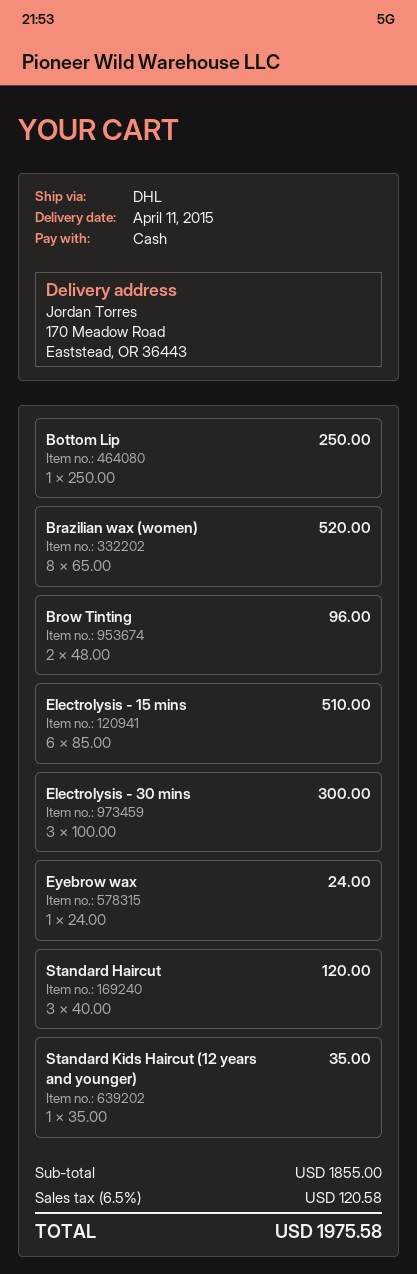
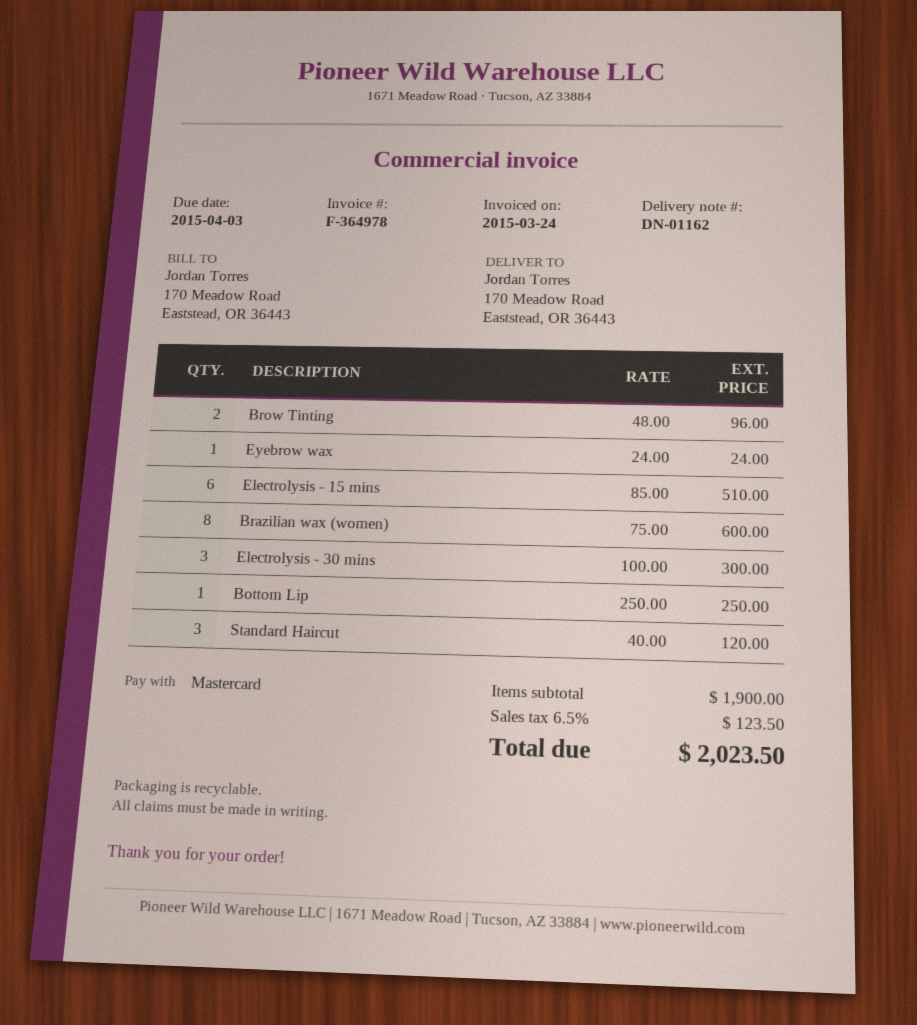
payment method: cash -> Mastercard
Brazilian wax (women): 8 x 65.00 = 520.00 -> 8 x 75.00 = 600.00
Standard Kids Haircut (12 years and younger): 1 x 35.00 = 35.00 -> none
subtotal: 1855.00 -> 1900.00
tax: 6.5% = 120.58 -> 6.5% = 123.50
total: 1975.58 -> 2023.50

